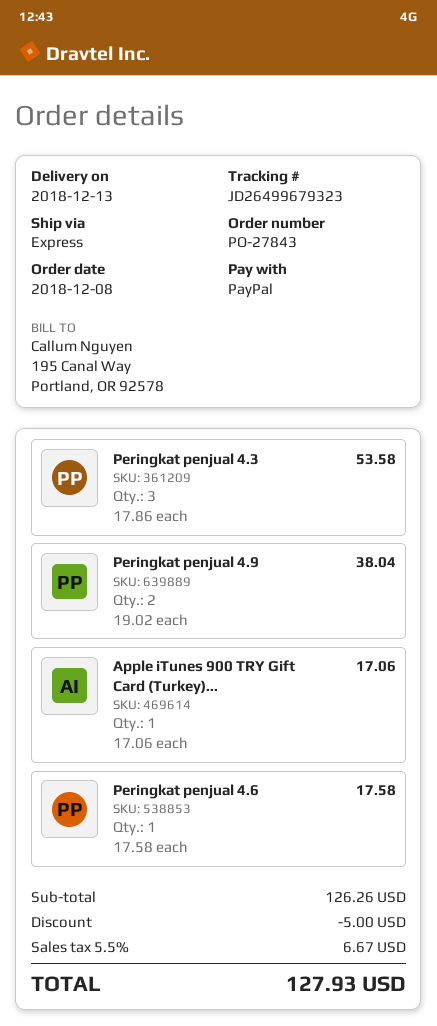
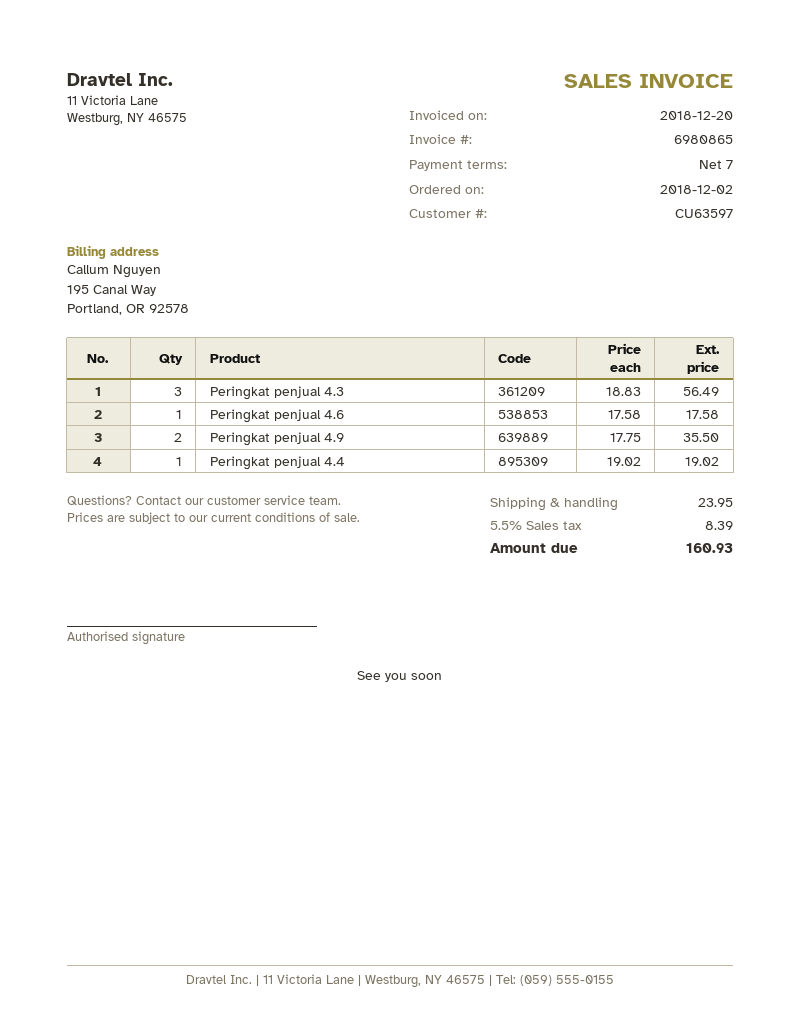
order date: 2018-12-08 -> 2018-12-02
Peringkat penjual 4.3: 3 x 17.86 = 53.58 -> 3 x 18.83 = 56.49
Peringkat penjual 4.9: 2 x 19.02 = 38.04 -> 2 x 17.75 = 35.50
Apple iTunes 900 TRY Gift Card (Turkey)...: 1 x 17.06 = 17.06 -> none
Peringkat penjual 4.4: none -> 1 x 19.02 = 19.02
discount: 5.00 -> none
shipping: none -> 23.95
tax: 5.5% = 6.67 -> 5.5% = 8.39
total: 127.93 -> 160.93

